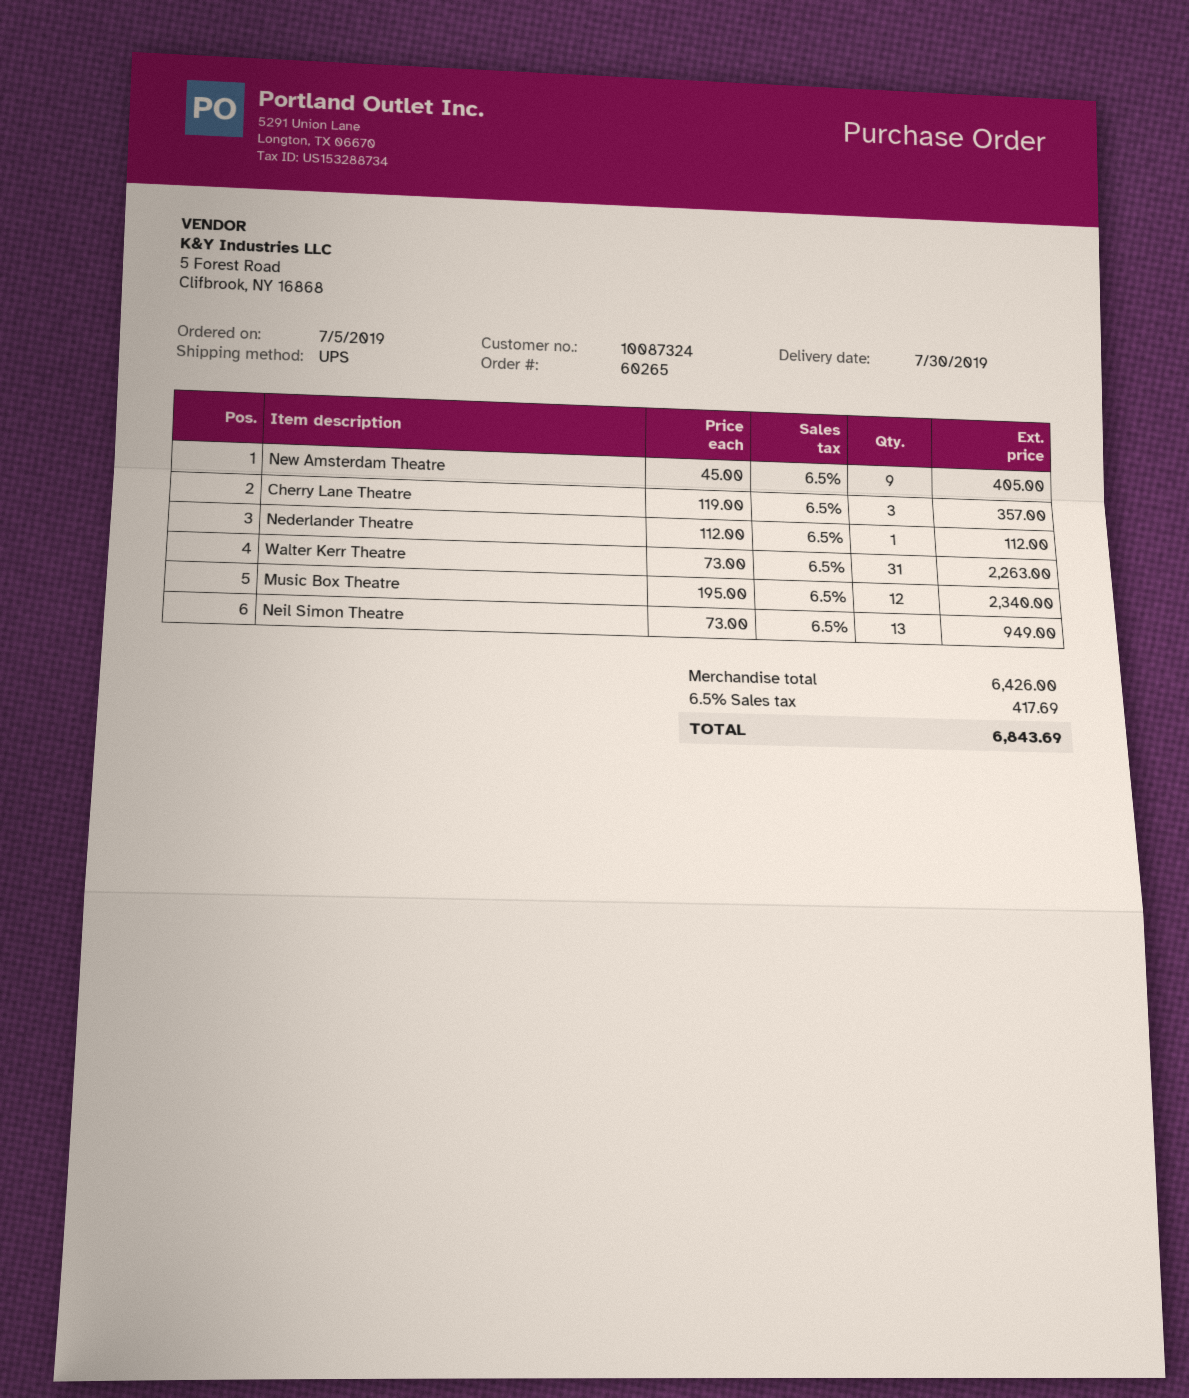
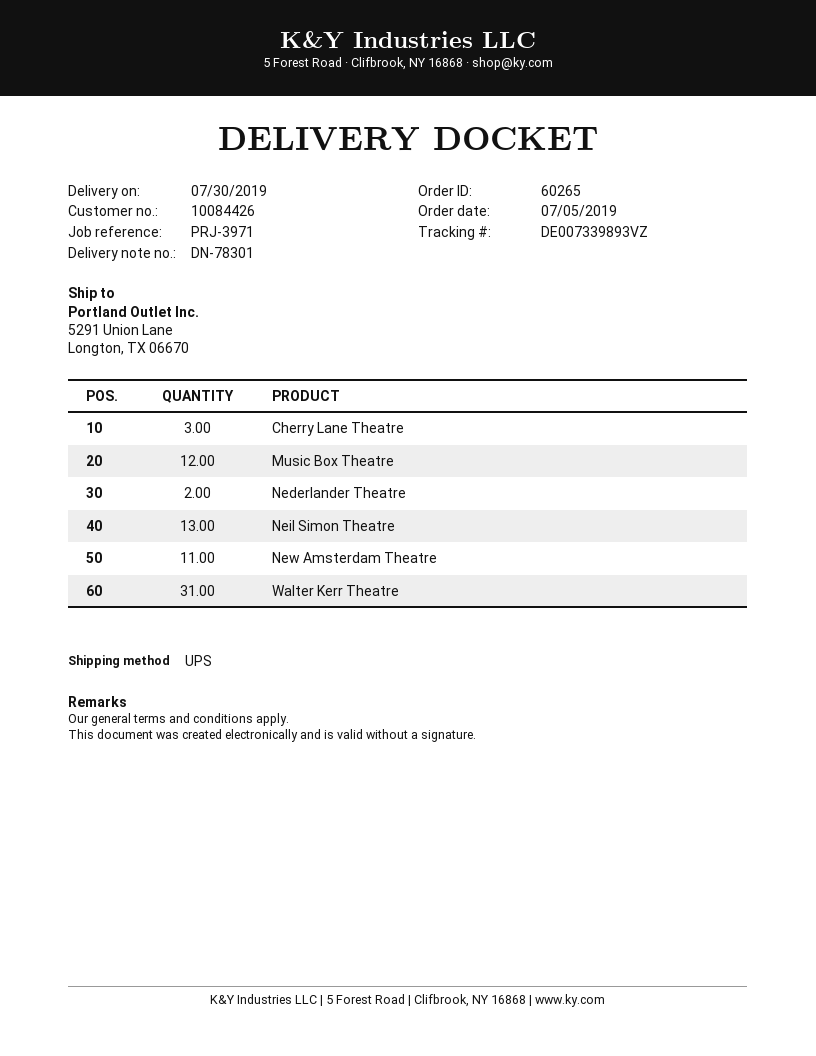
customer number: 10087324 -> 10084426
New Amsterdam Theatre: 9 -> 11
Nederlander Theatre: 1 -> 2

